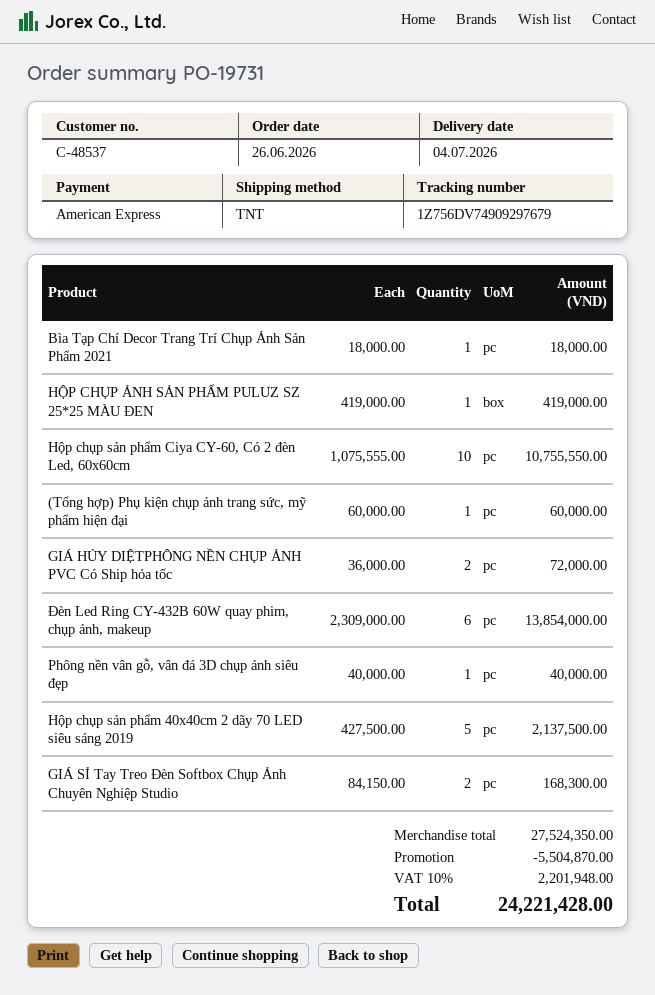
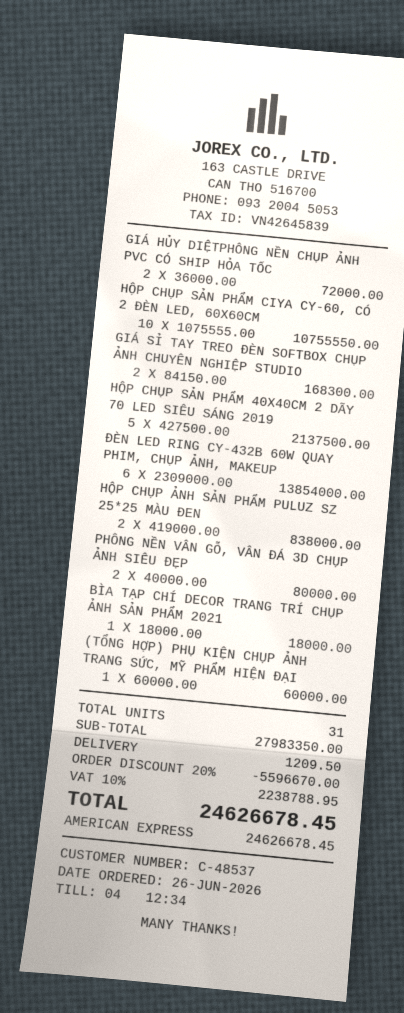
HỘP CHỤP ẢNH SẢN PHẨM PULUZ SZ 25*25 MÀU ĐEN: 1 x 419000.00 = 419000.00 -> 2 x 419000.00 = 838000.00
Phông nền vân gỗ, vân đá 3D chụp ảnh siêu đẹp: 1 x 40000.00 = 40000.00 -> 2 x 40000.00 = 80000.00
subtotal: 27524350.00 -> 27983350.00
discount: 5504870.00 -> 5596670.00
shipping: none -> 1209.50
tax: 10% = 2201948.00 -> 10% = 2238788.95
total: 24221428.00 -> 24626678.45

